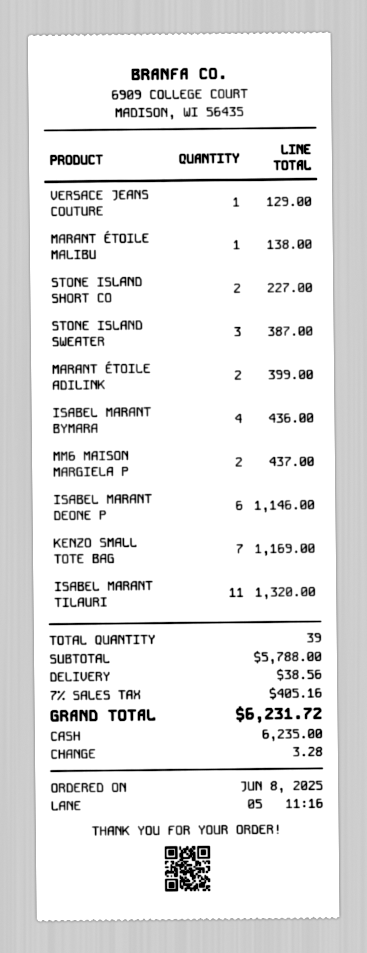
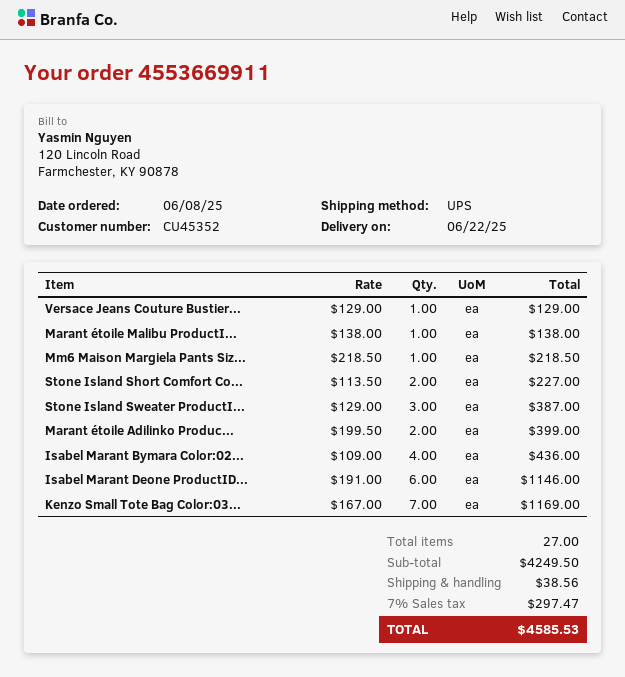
MM6 MAISON MARGIELA P: 2 for 437.00 -> 1 for 218.50
ISABEL MARANT TILAURI: 11 for 1320.00 -> none
total quantity: 39 -> 27
subtotal: 5788.00 -> 4249.50
tax: 7% = 405.16 -> 7% = 297.47
total: 6231.72 -> 4585.53

